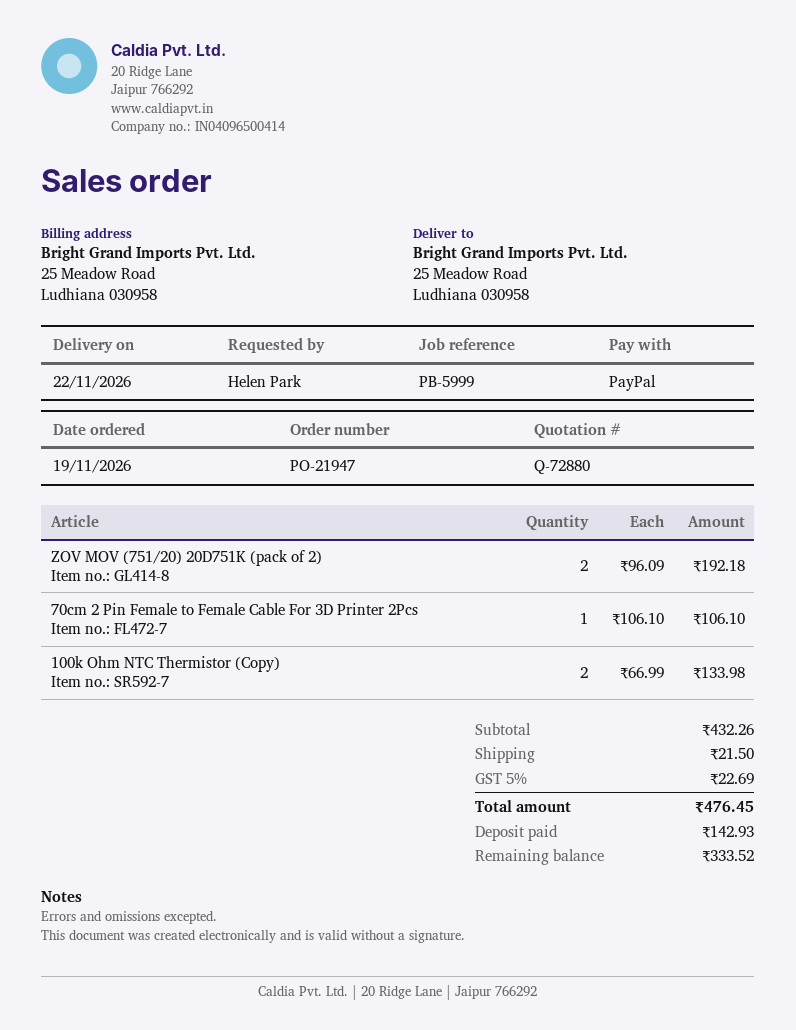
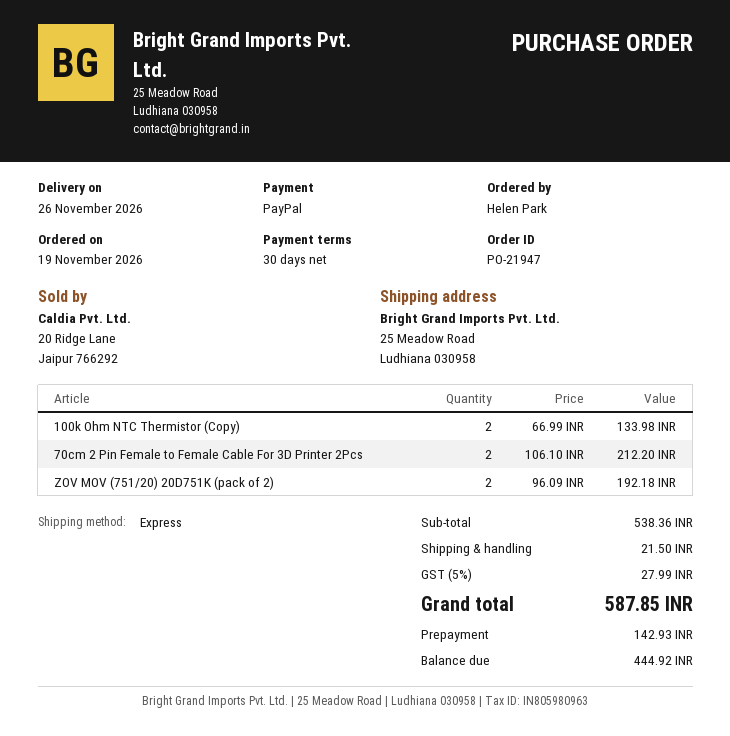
delivery date: 2026-11-22 -> 2026-11-26
70cm 2 Pin Female to Female Cable For 3D Printer 2Pcs: 1 x 106.10 = 106.10 -> 2 x 106.10 = 212.20
subtotal: 432.26 -> 538.36
tax: 5% = 22.69 -> 5% = 27.99
total: 476.45 -> 587.85
balance: 333.52 -> 444.92

